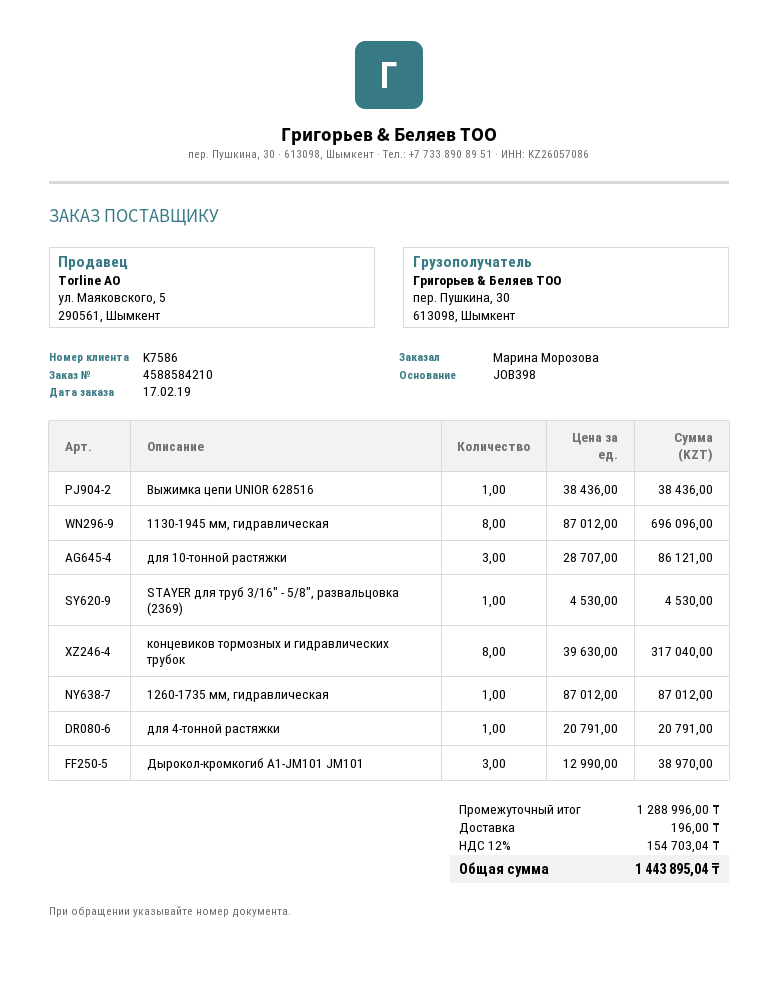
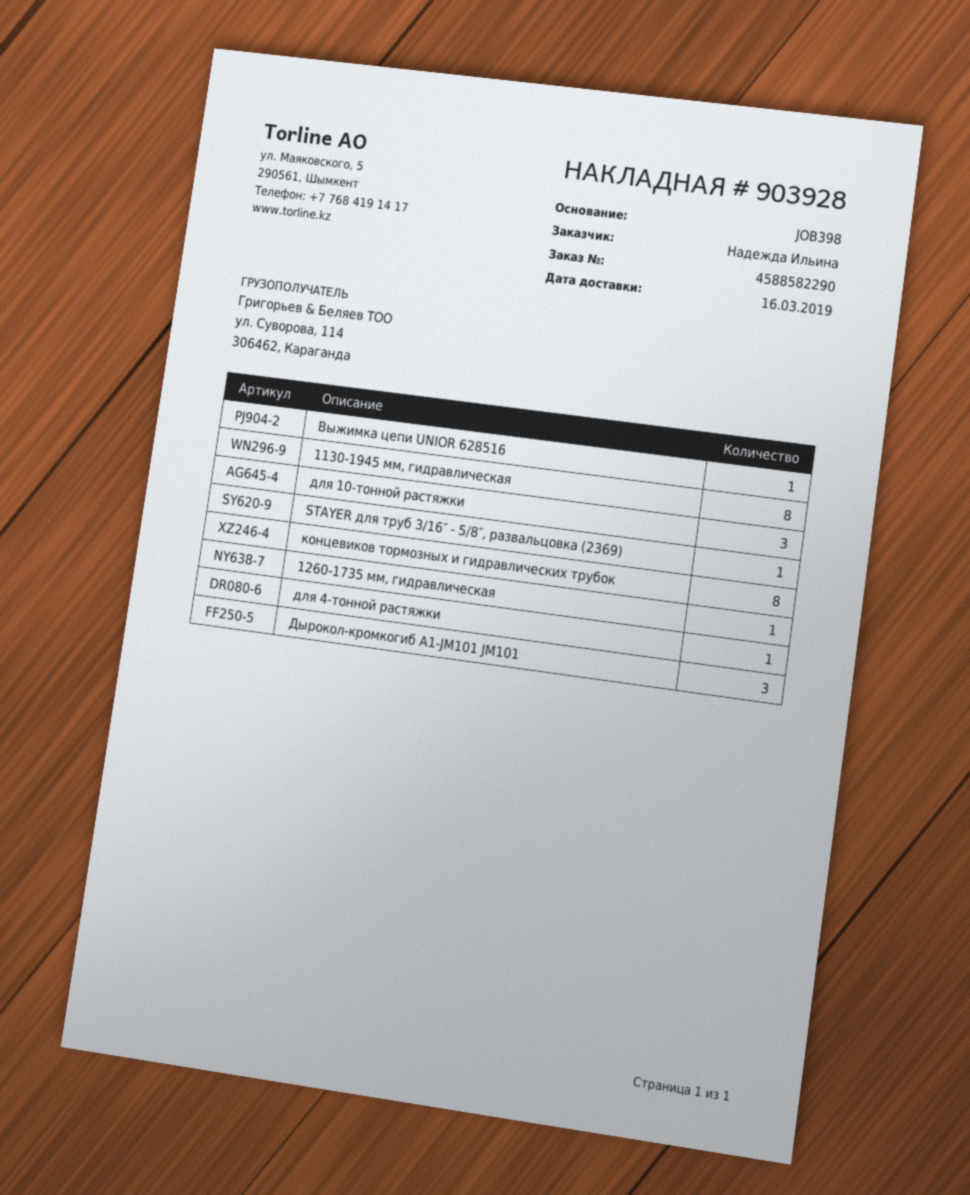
order number: 4588584210 -> 4588582290
ordered by: Марина Морозова -> Надежда Ильина
ship to: пер. Пушкина, 30, 613098, Шымкент -> ул. Суворова, 114, 306462, Караганда

